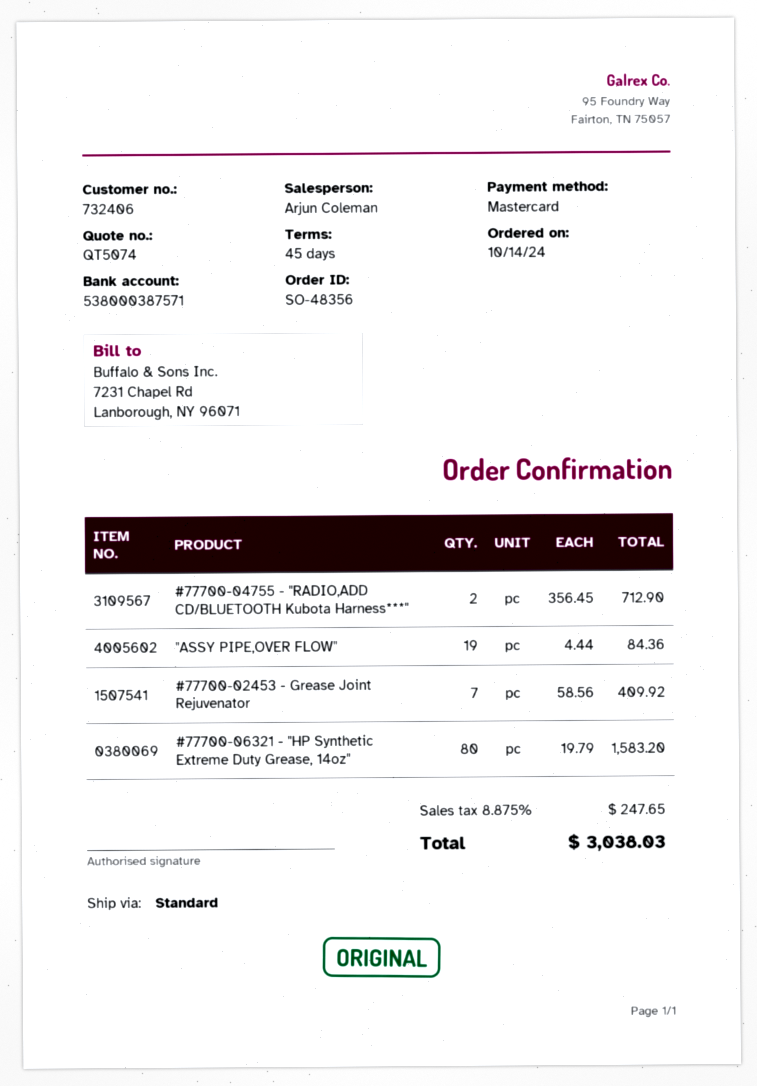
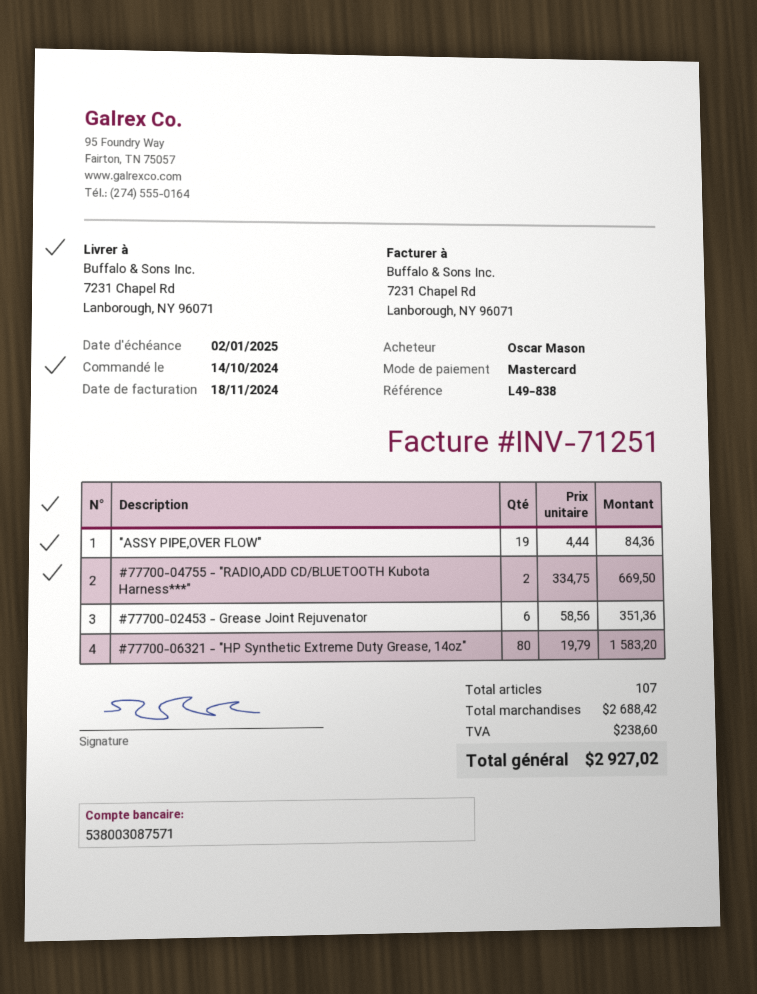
bank account: 538000387571 -> 538003087571
#77700-04755 - "RADIO,ADD CD/BLUETOOTH Kubota Harness***": 2 x 356.45 = 712.90 -> 2 x 334.75 = 669.50
#77700-02453 - Grease Joint Rejuvenator: 7 x 58.56 = 409.92 -> 6 x 58.56 = 351.36
tax: 247.65 -> 238.60
total: 3038.03 -> 2927.02

